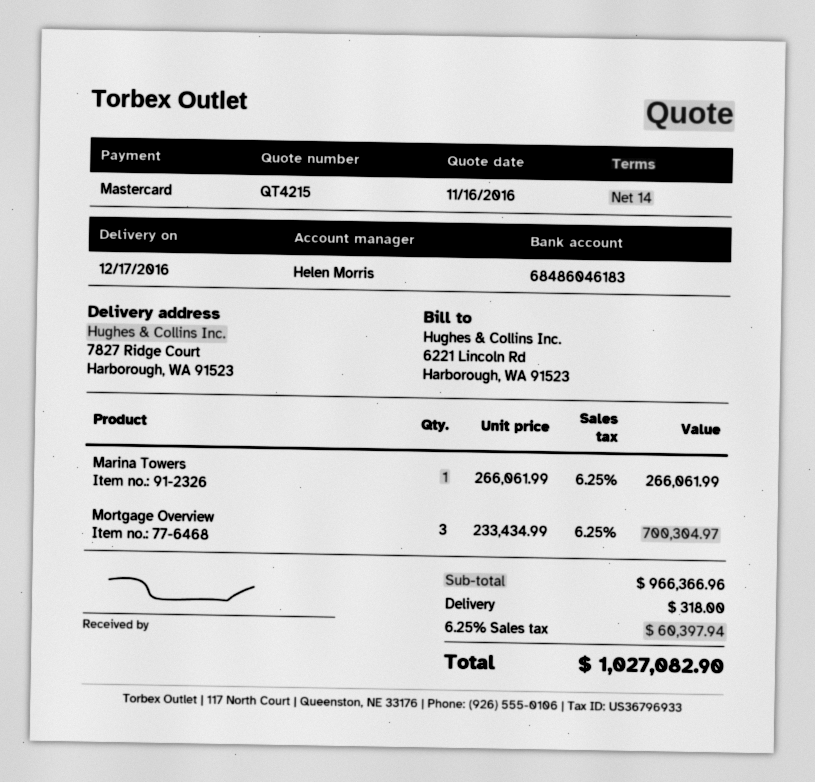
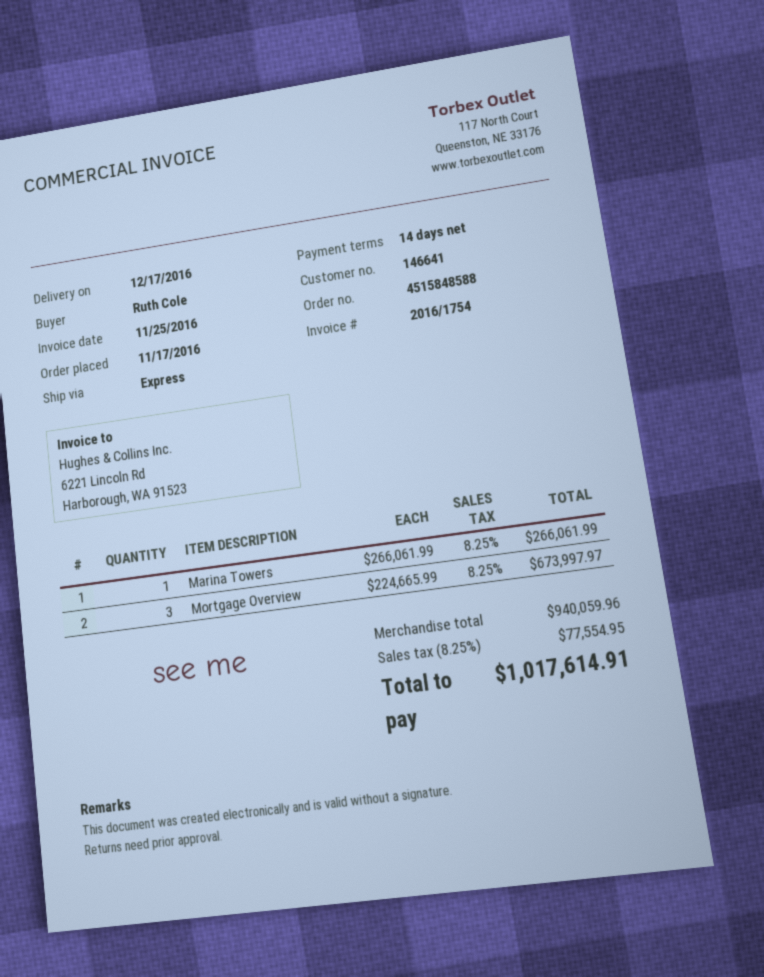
Mortgage Overview: 3 x 233434.99 = 700304.97 -> 3 x 224665.99 = 673997.97
subtotal: 966366.96 -> 940059.96
shipping: 318.00 -> none
tax: 6.25% = 60397.94 -> 8.25% = 77554.95
total: 1027082.90 -> 1017614.91

